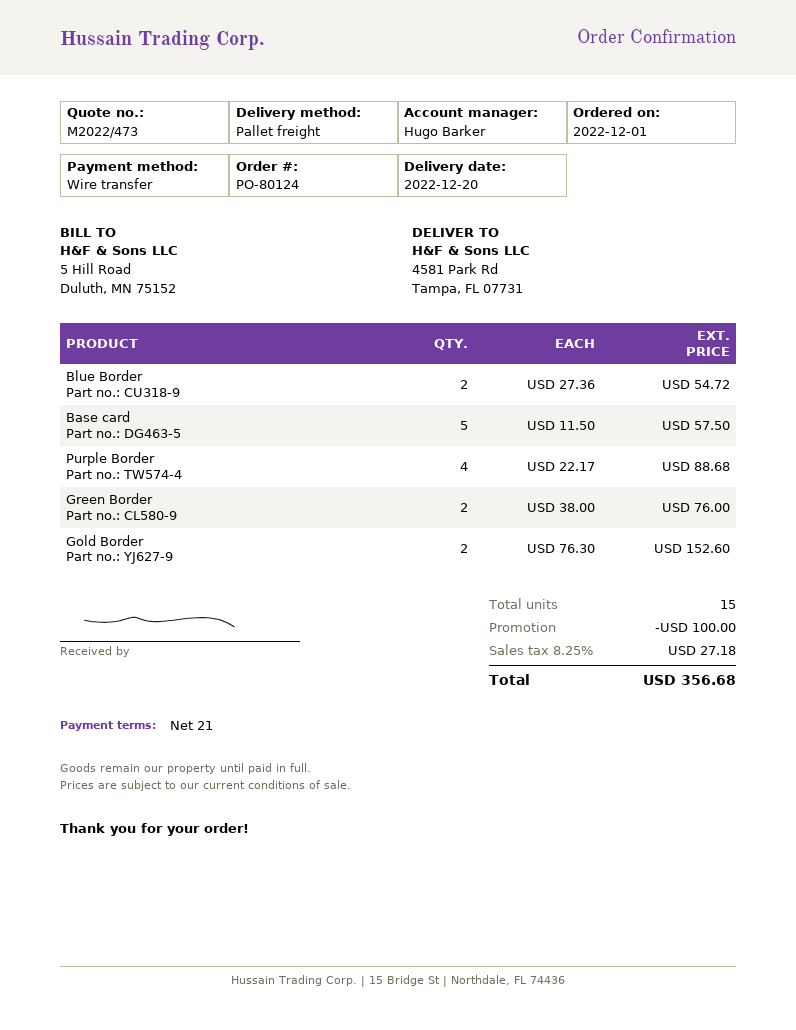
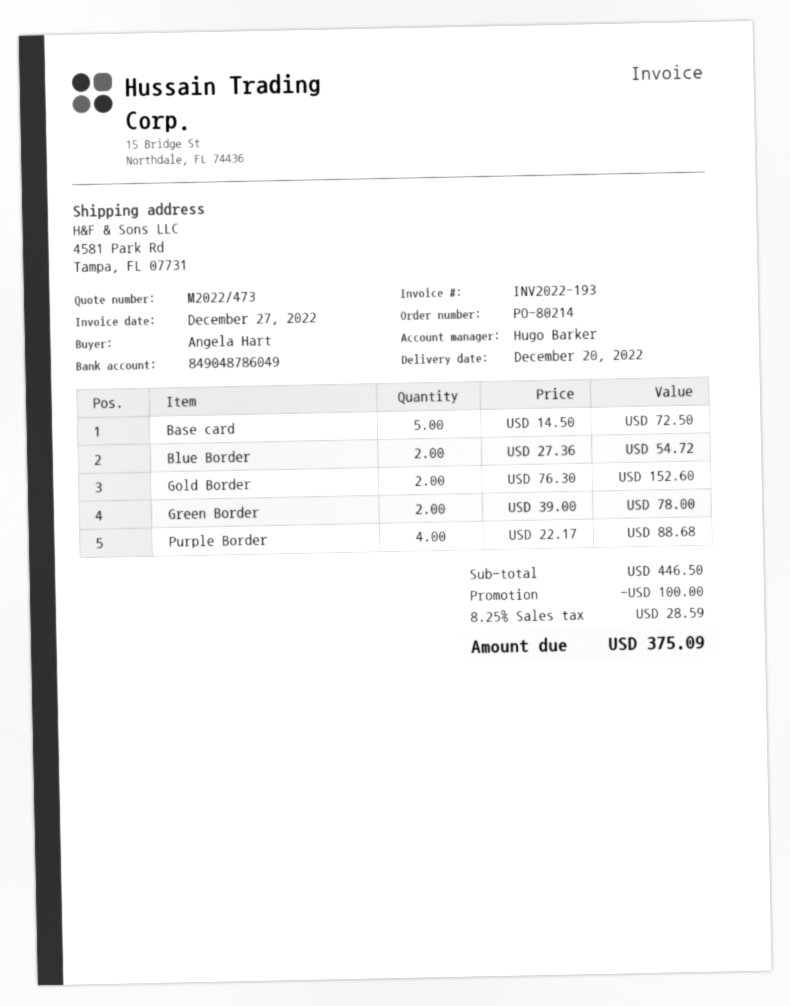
order number: PO-80124 -> PO-80214
Base card: 5 x 11.50 = 57.50 -> 5 x 14.50 = 72.50
Green Border: 2 x 38.00 = 76.00 -> 2 x 39.00 = 78.00
tax: 8.25% = 27.18 -> 8.25% = 28.59
total: 356.68 -> 375.09

